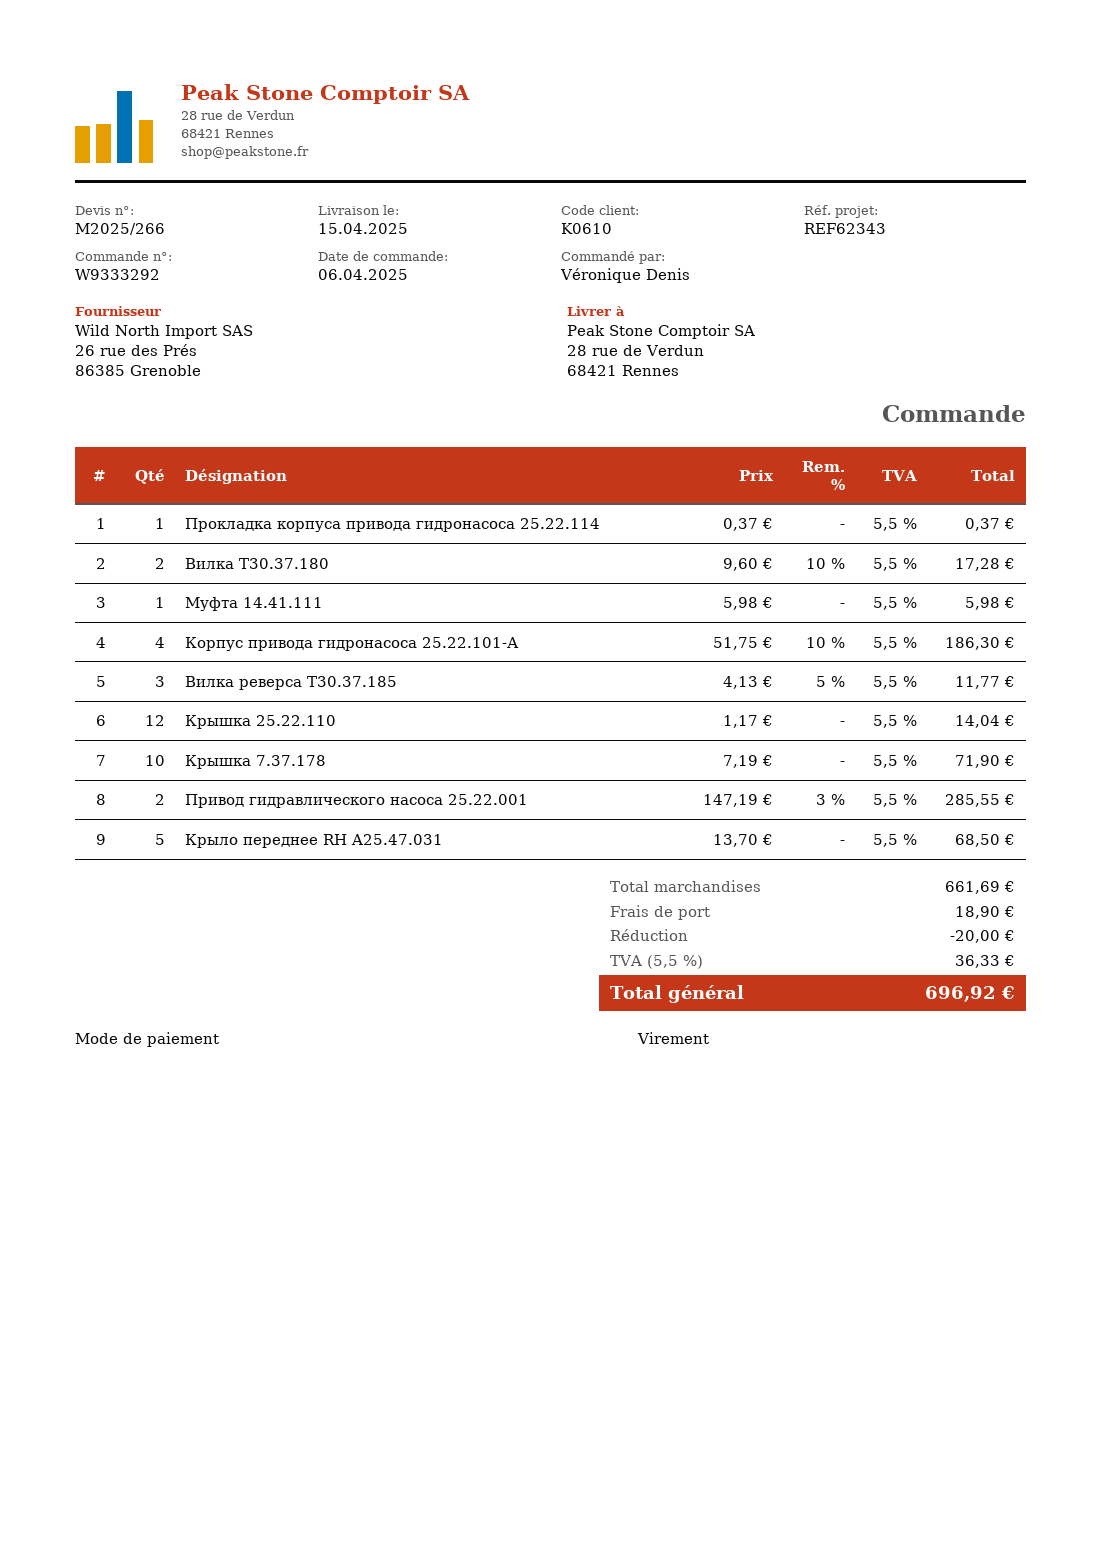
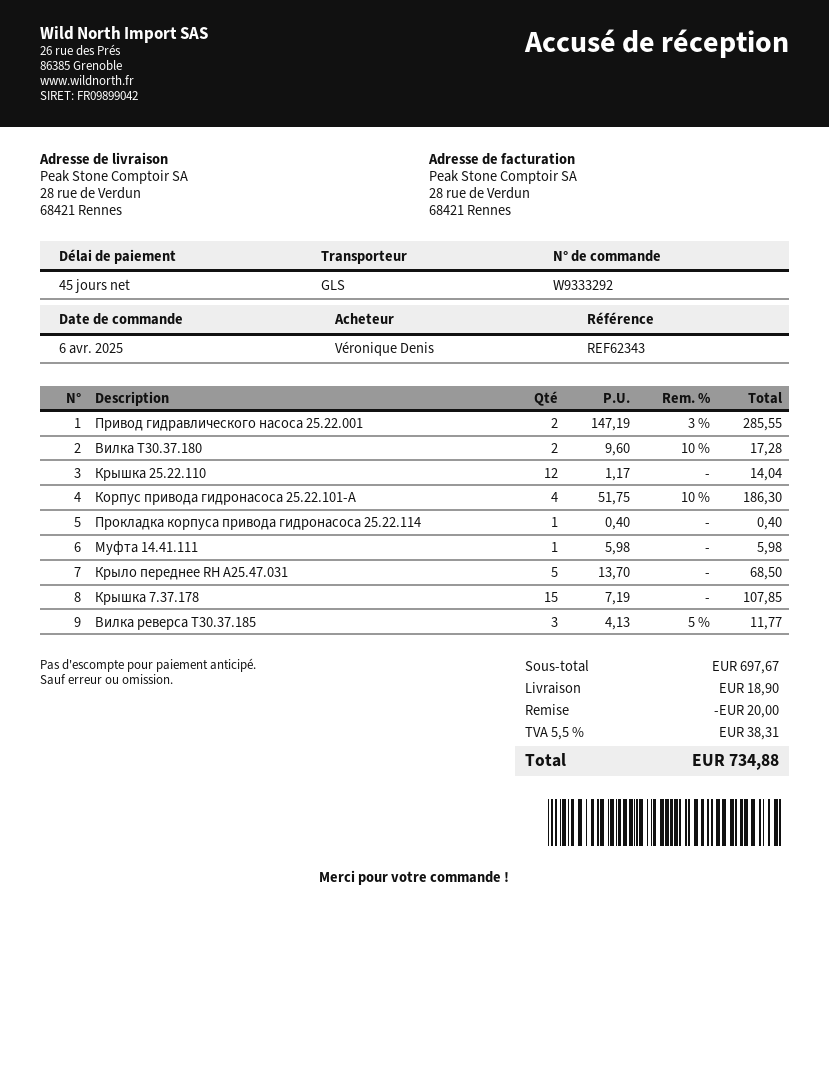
Прокладка корпуса привода гидронасоса 25.22.114: 1 x 0.37 = 0.37 -> 1 x 0.40 = 0.40
Крышка 7.37.178: 10 x 7.19 = 71.90 -> 15 x 7.19 = 107.85
subtotal: 661.69 -> 697.67
tax: 5.5% = 36.33 -> 5.5% = 38.31
total: 696.92 -> 734.88

